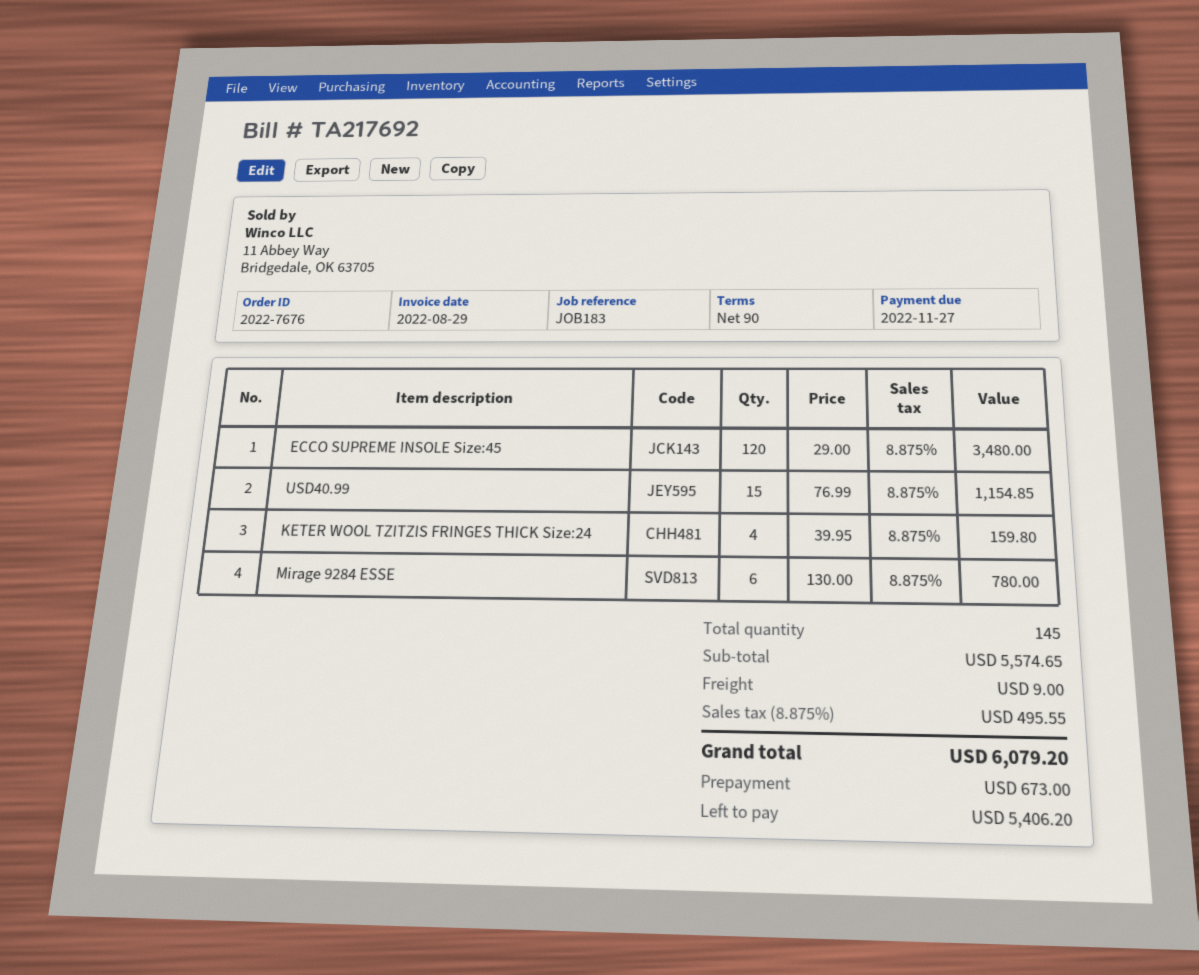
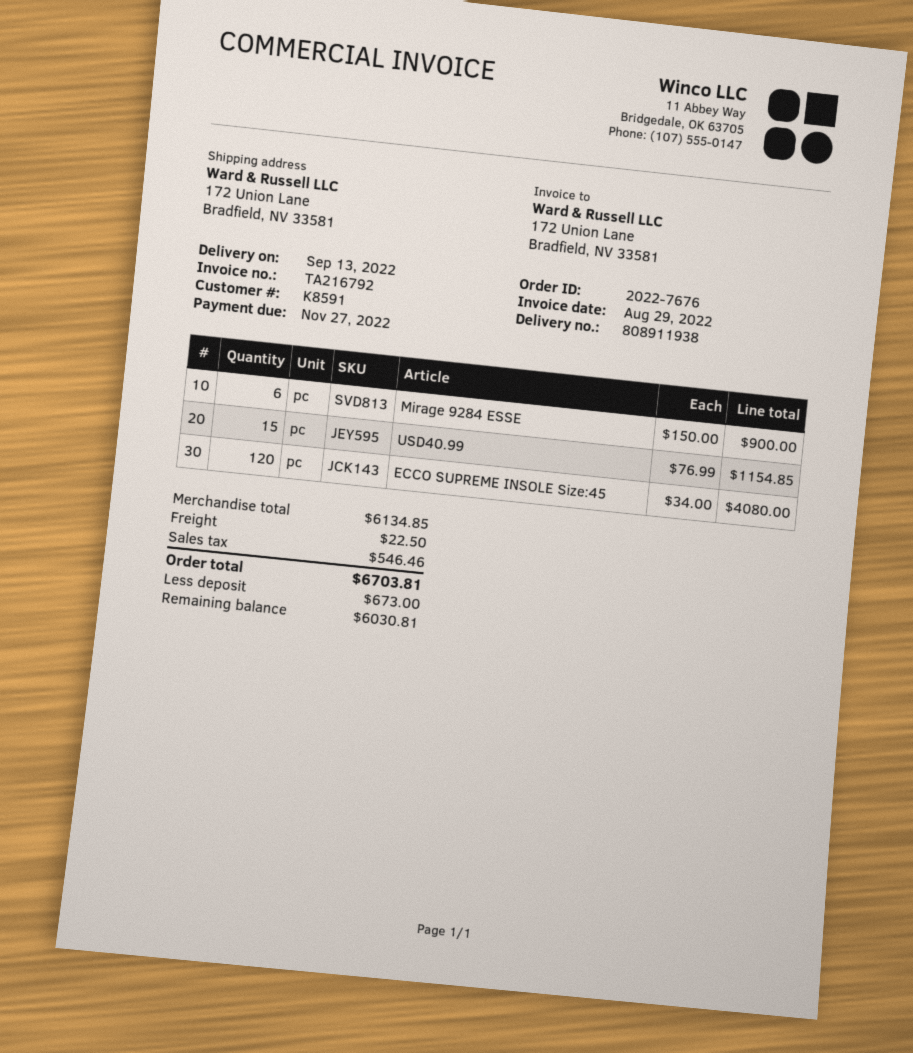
invoice number: TA217692 -> TA216792
ECCO SUPREME INSOLE Size:45: 120 x 29.00 = 3480.00 -> 120 x 34.00 = 4080.00
KETER WOOL TZITZIS FRINGES THICK Size:24: 4 x 39.95 = 159.80 -> none
Mirage 9284 ESSE: 6 x 130.00 = 780.00 -> 6 x 150.00 = 900.00
subtotal: 5574.65 -> 6134.85
shipping: 9.00 -> 22.50
tax: 495.55 -> 546.46
total: 6079.20 -> 6703.81
balance: 5406.20 -> 6030.81

